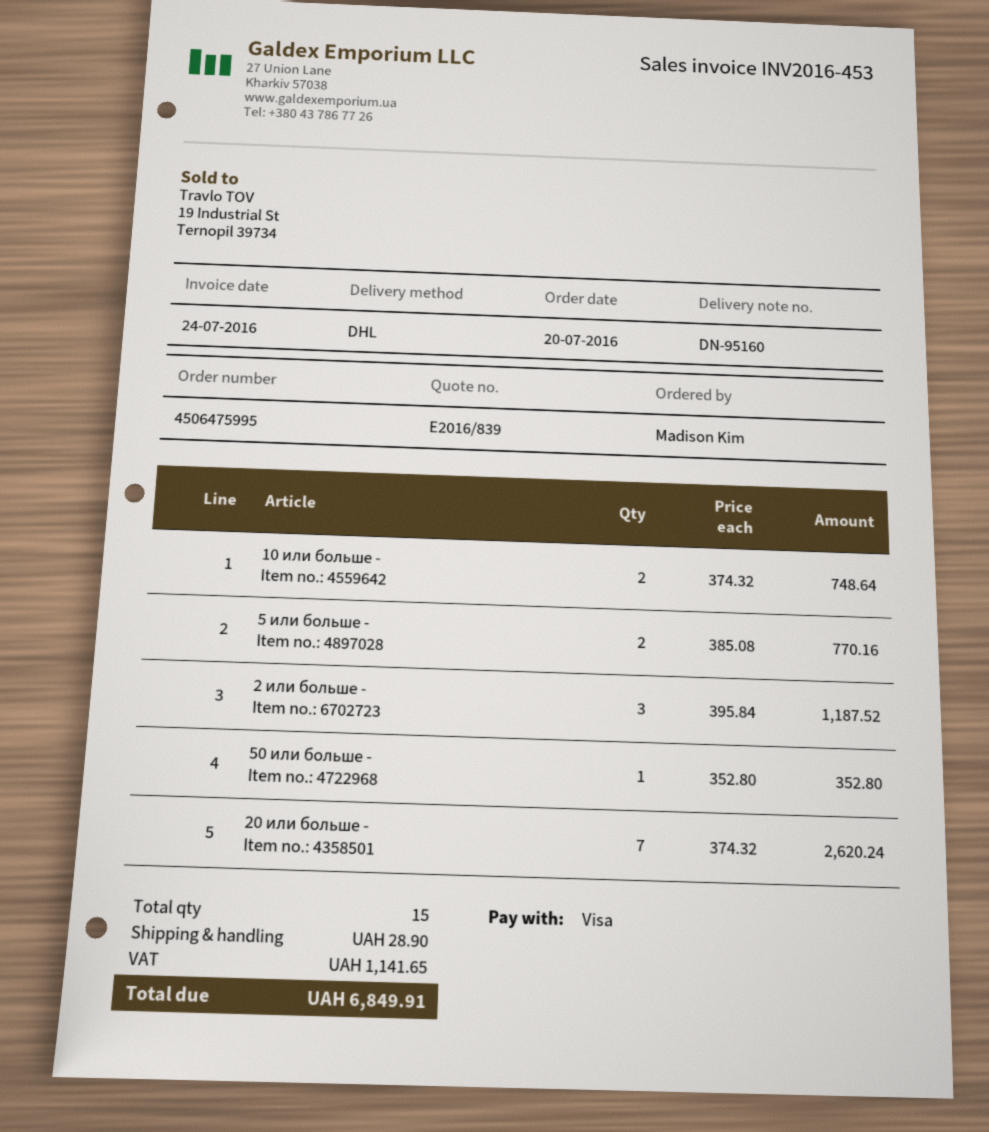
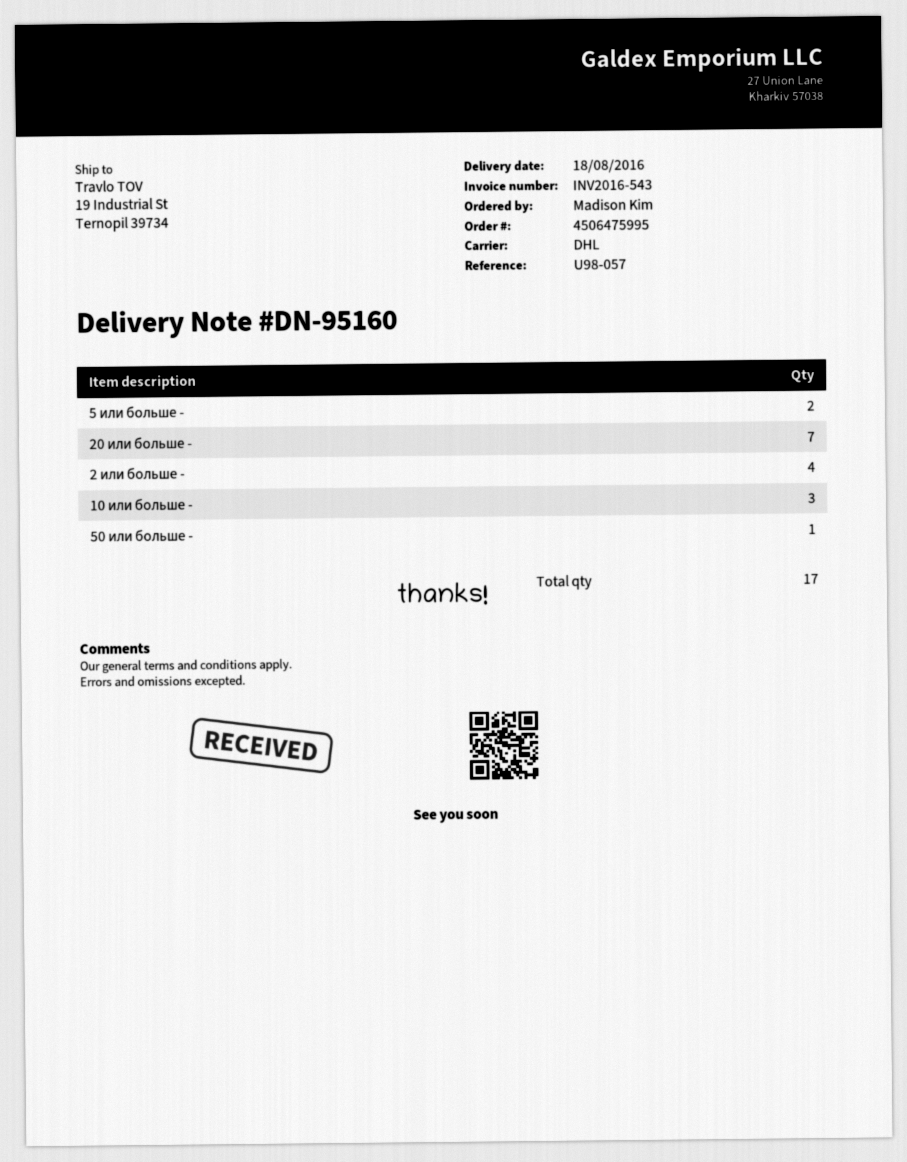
invoice number: INV2016-453 -> INV2016-543
10 или больше -: 2 -> 3
2 или больше -: 3 -> 4
total quantity: 15 -> 17

